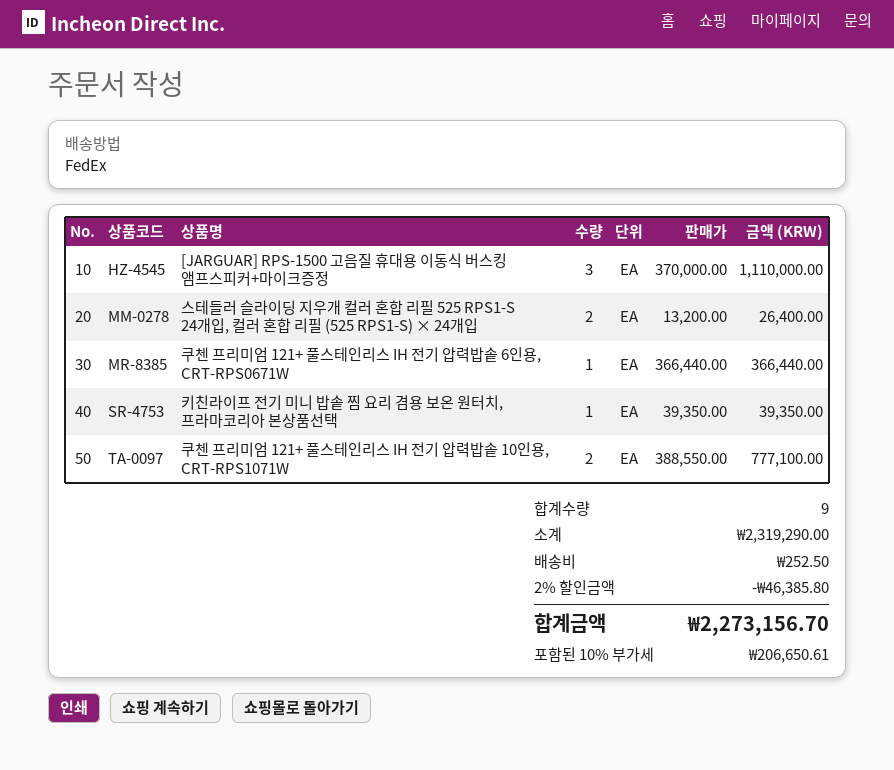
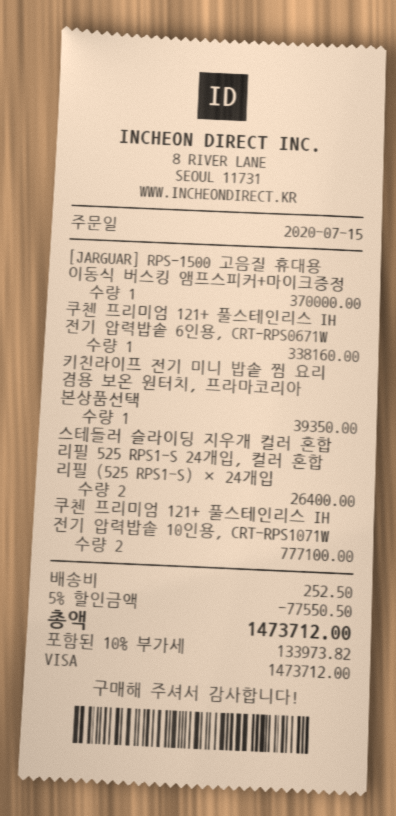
[JARGUAR] RPS-1500 고음질 휴대용 이동식 버스킹 앰프스피커+마이크증정: 3 for 1110000.00 -> 1 for 370000.00
쿠첸 프리미엄 121+ 풀스테인리스 IH 전기 압력밥솥 6인용, CRT-RPS0671W: 1 for 366440.00 -> 1 for 338160.00
discount: 2% = 46385.80 -> 5% = 77550.50
tax: 10% = 206650.61 -> 10% = 133973.82
total: 2273156.70 -> 1473712.00

